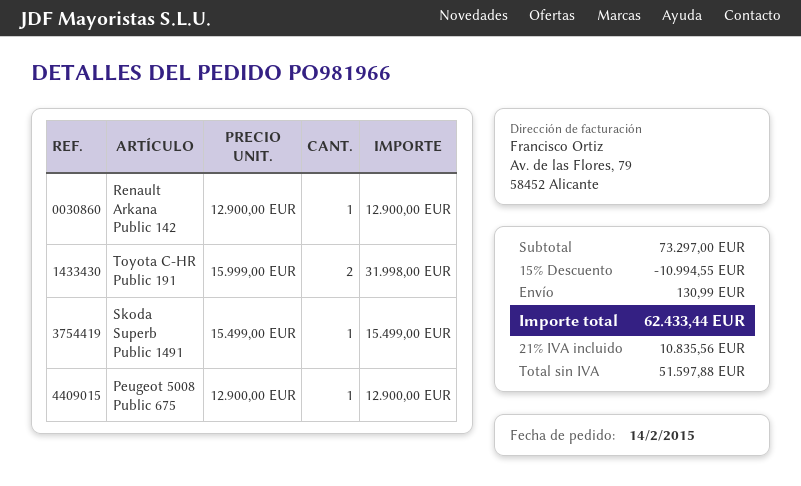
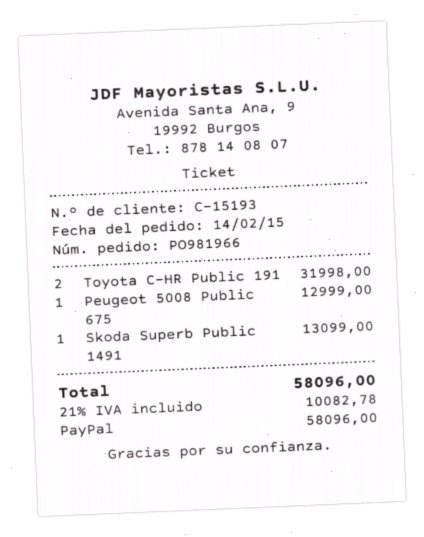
Renault Arkana Public 142: 1 for 12900.00 -> none
Skoda Superb Public 1491: 1 for 15499.00 -> 1 for 13099.00
Peugeot 5008 Public 675: 1 for 12900.00 -> 1 for 12999.00
discount: 15% = 10994.55 -> none
shipping: 130.99 -> none
tax: 21% = 10835.56 -> 21% = 10082.78
total: 62433.44 -> 58096.00

